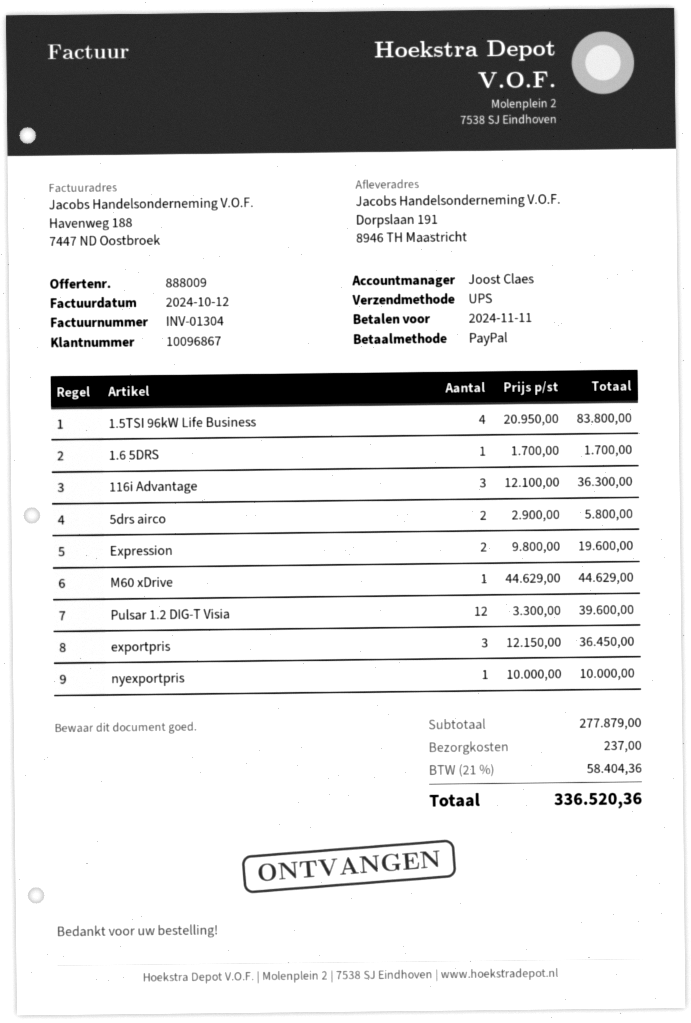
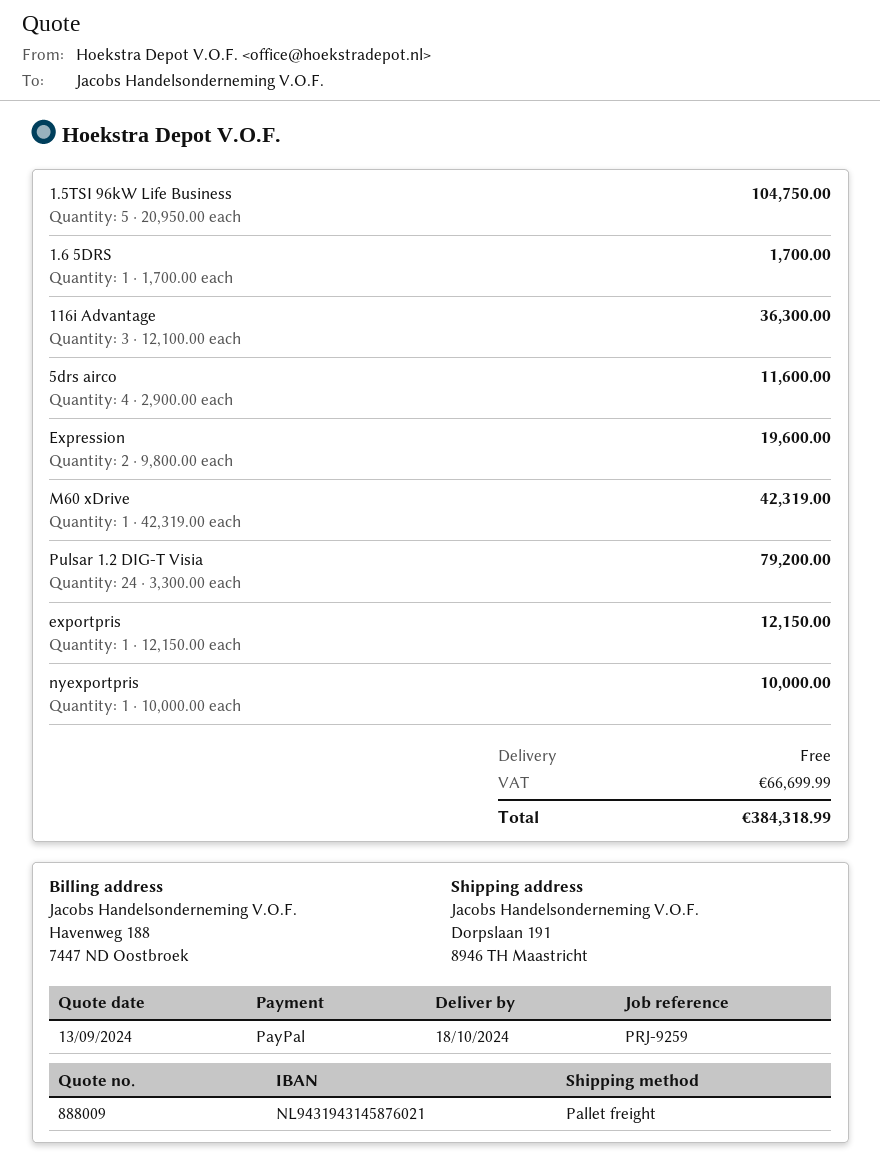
shipping method: UPS -> pallet freight
1.5TSI 96kW Life Business: 4 x 20950.00 = 83800.00 -> 5 x 20950.00 = 104750.00
5drs airco: 2 x 2900.00 = 5800.00 -> 4 x 2900.00 = 11600.00
M60 xDrive: 1 x 44629.00 = 44629.00 -> 1 x 42319.00 = 42319.00
Pulsar 1.2 DIG-T Visia: 12 x 3300.00 = 39600.00 -> 24 x 3300.00 = 79200.00
exportpris: 3 x 12150.00 = 36450.00 -> 1 x 12150.00 = 12150.00
shipping: 237.00 -> 0.00
tax: 58404.36 -> 66699.99
total: 336520.36 -> 384318.99

